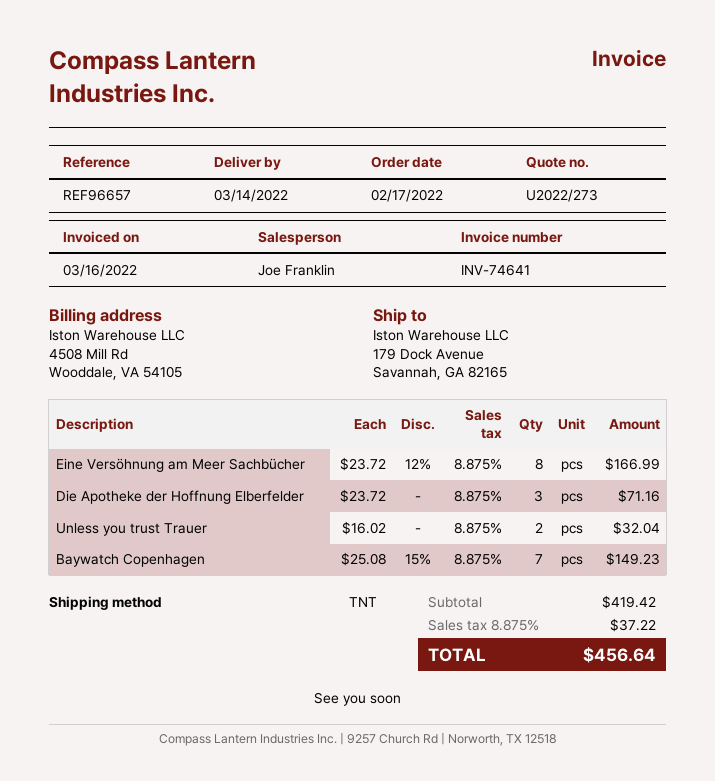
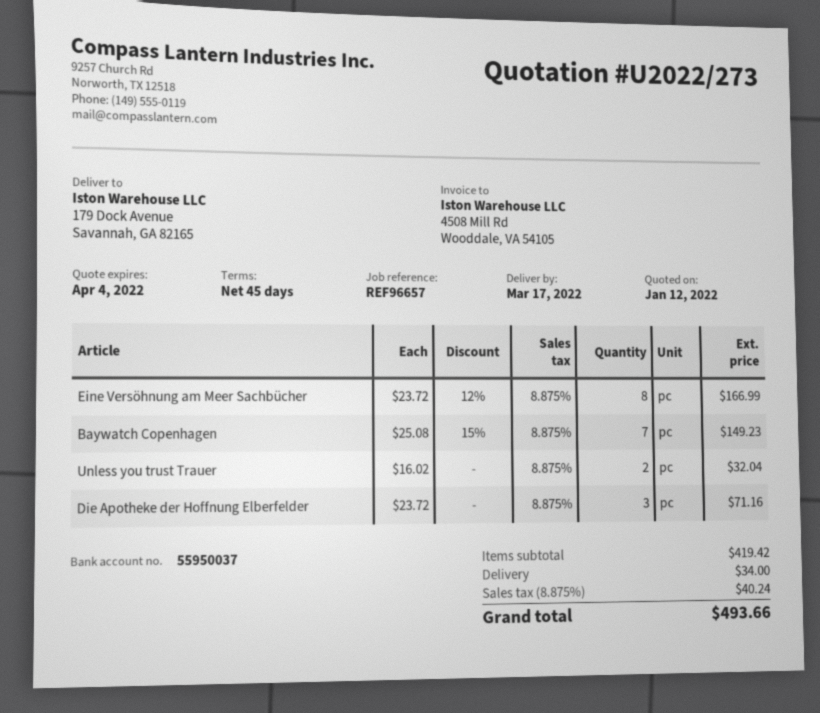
delivery date: 2022-03-14 -> 2022-03-17
shipping: none -> 34.00
tax: 8.875% = 37.22 -> 8.875% = 40.24
total: 456.64 -> 493.66

